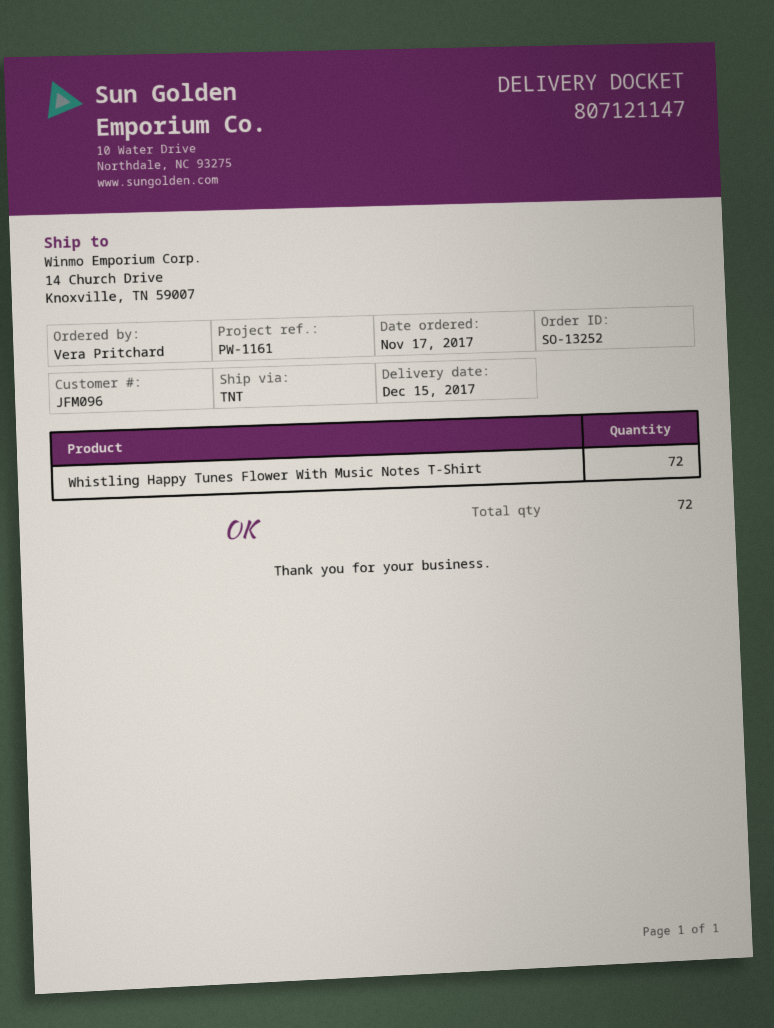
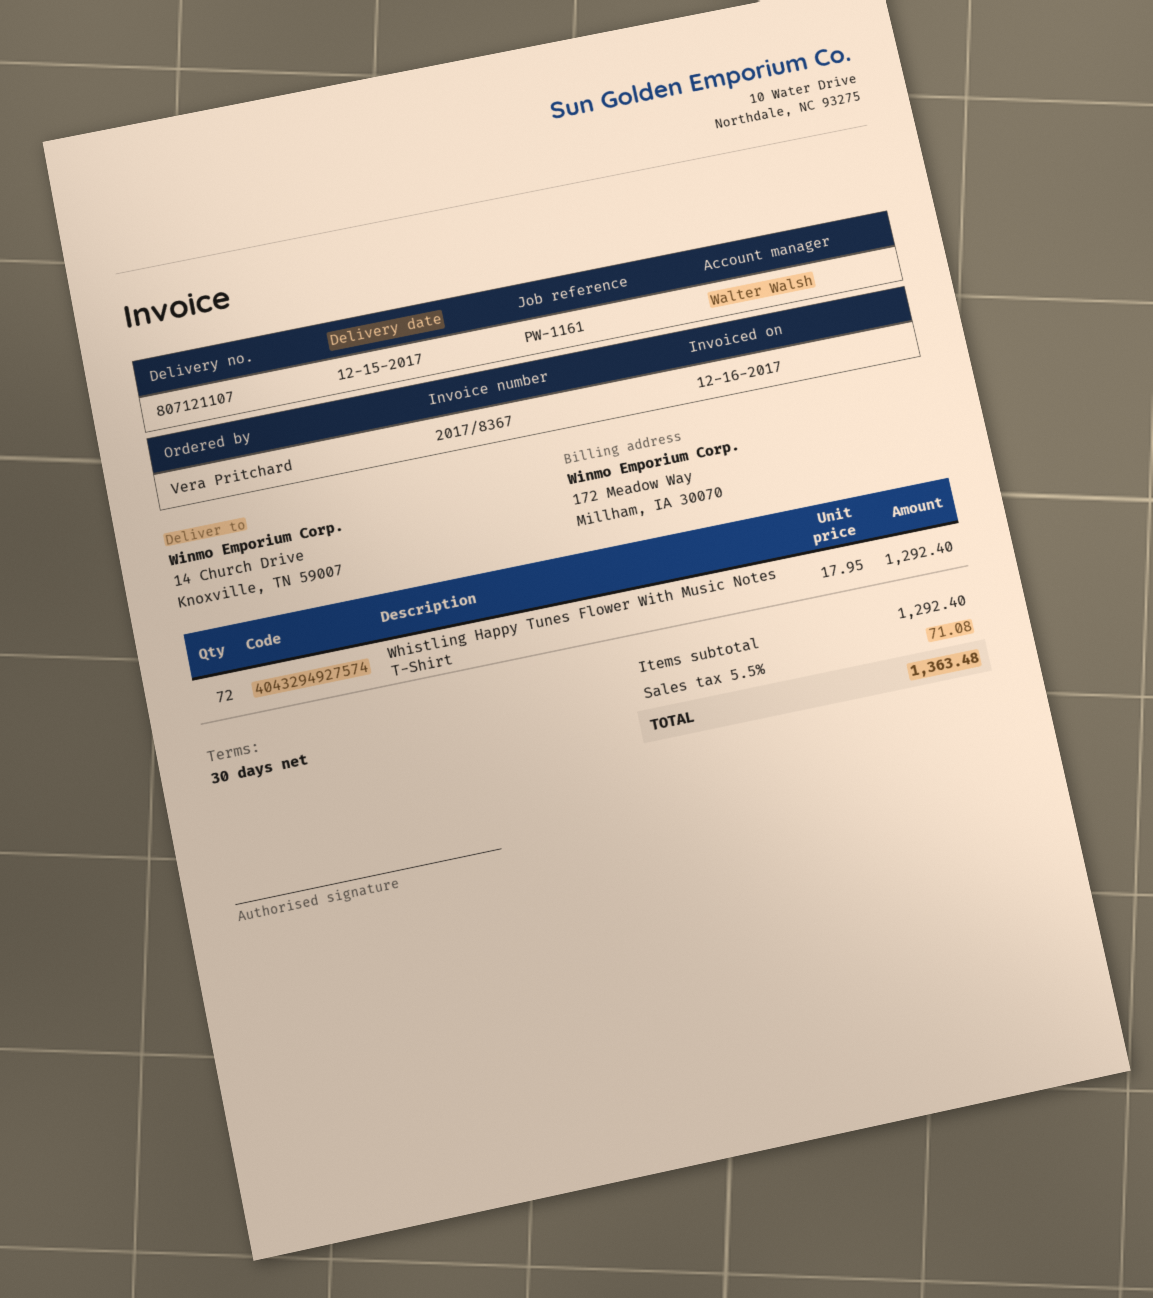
delivery note number: 807121147 -> 807121107

